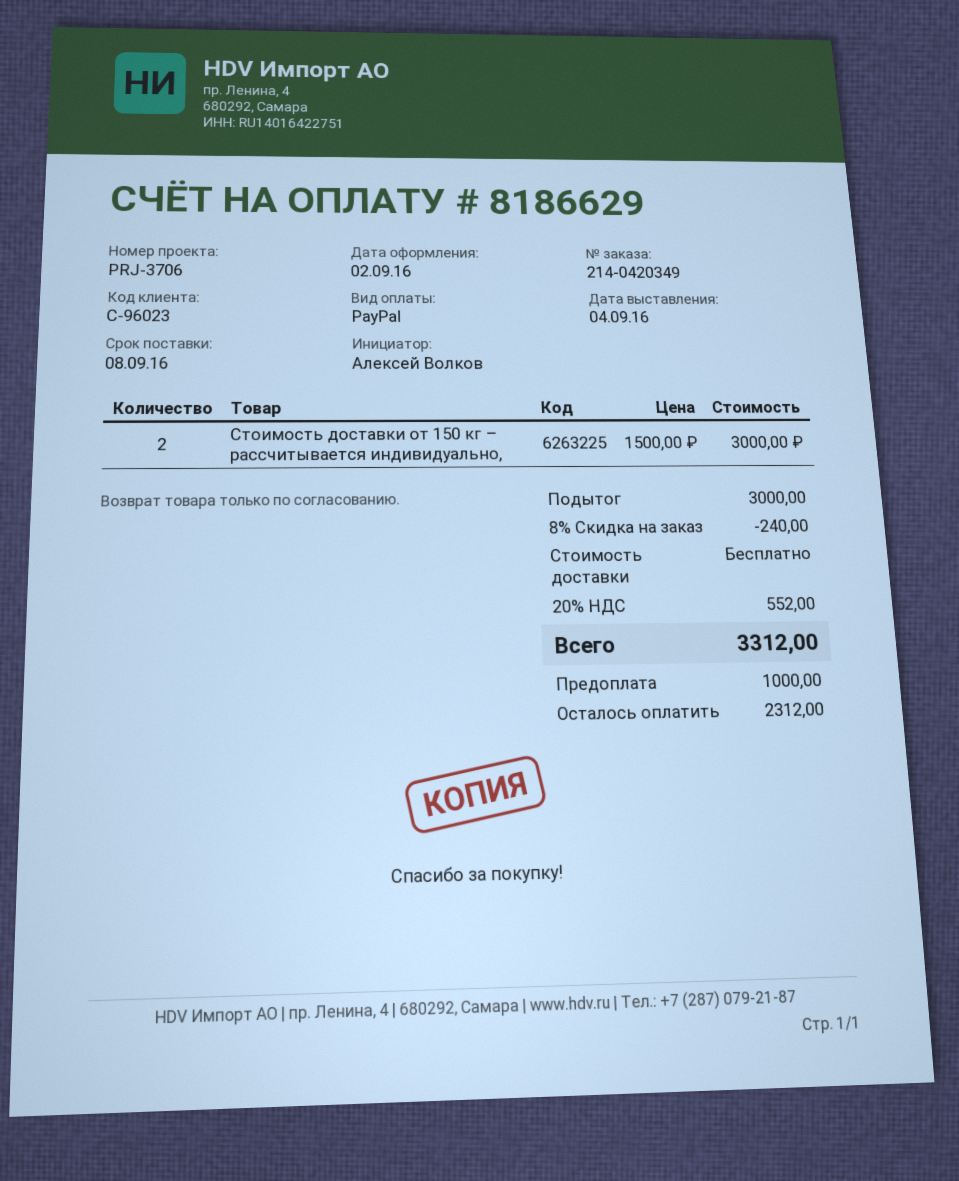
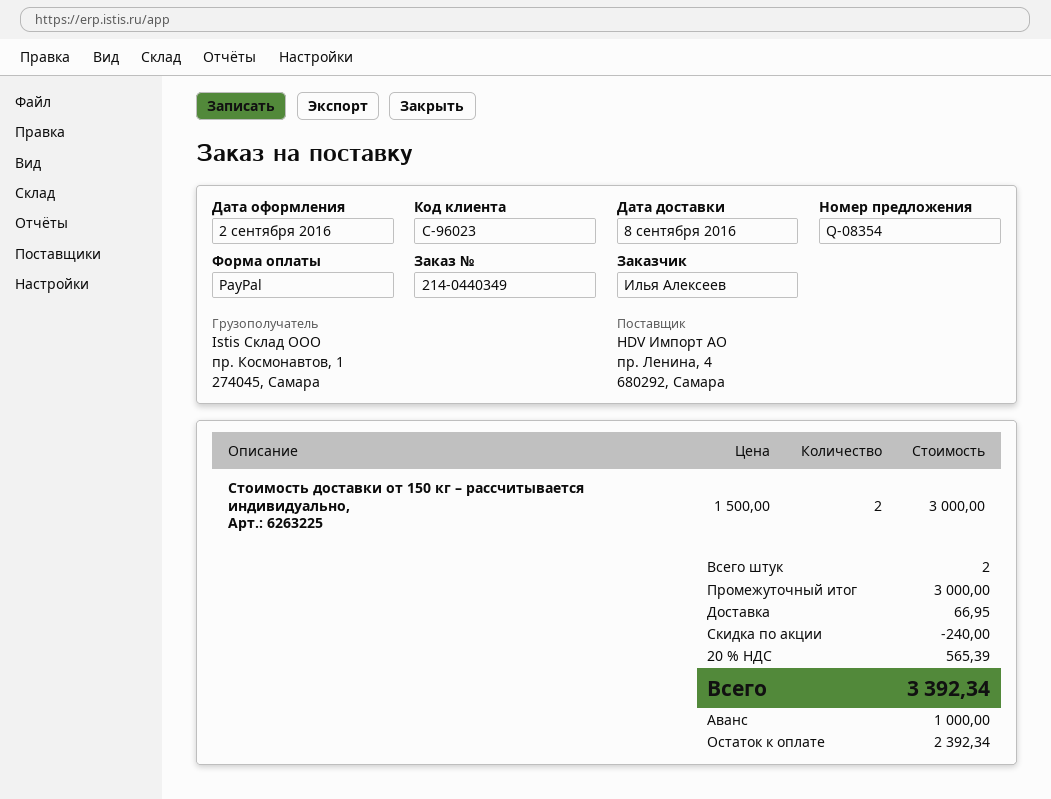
order number: 214-0420349 -> 214-0440349
ordered by: Алексей Волков -> Илья Алексеев
shipping: 0.00 -> 66.95
tax: 20% = 552.00 -> 20% = 565.39
total: 3312.00 -> 3392.34
balance: 2312.00 -> 2392.34

